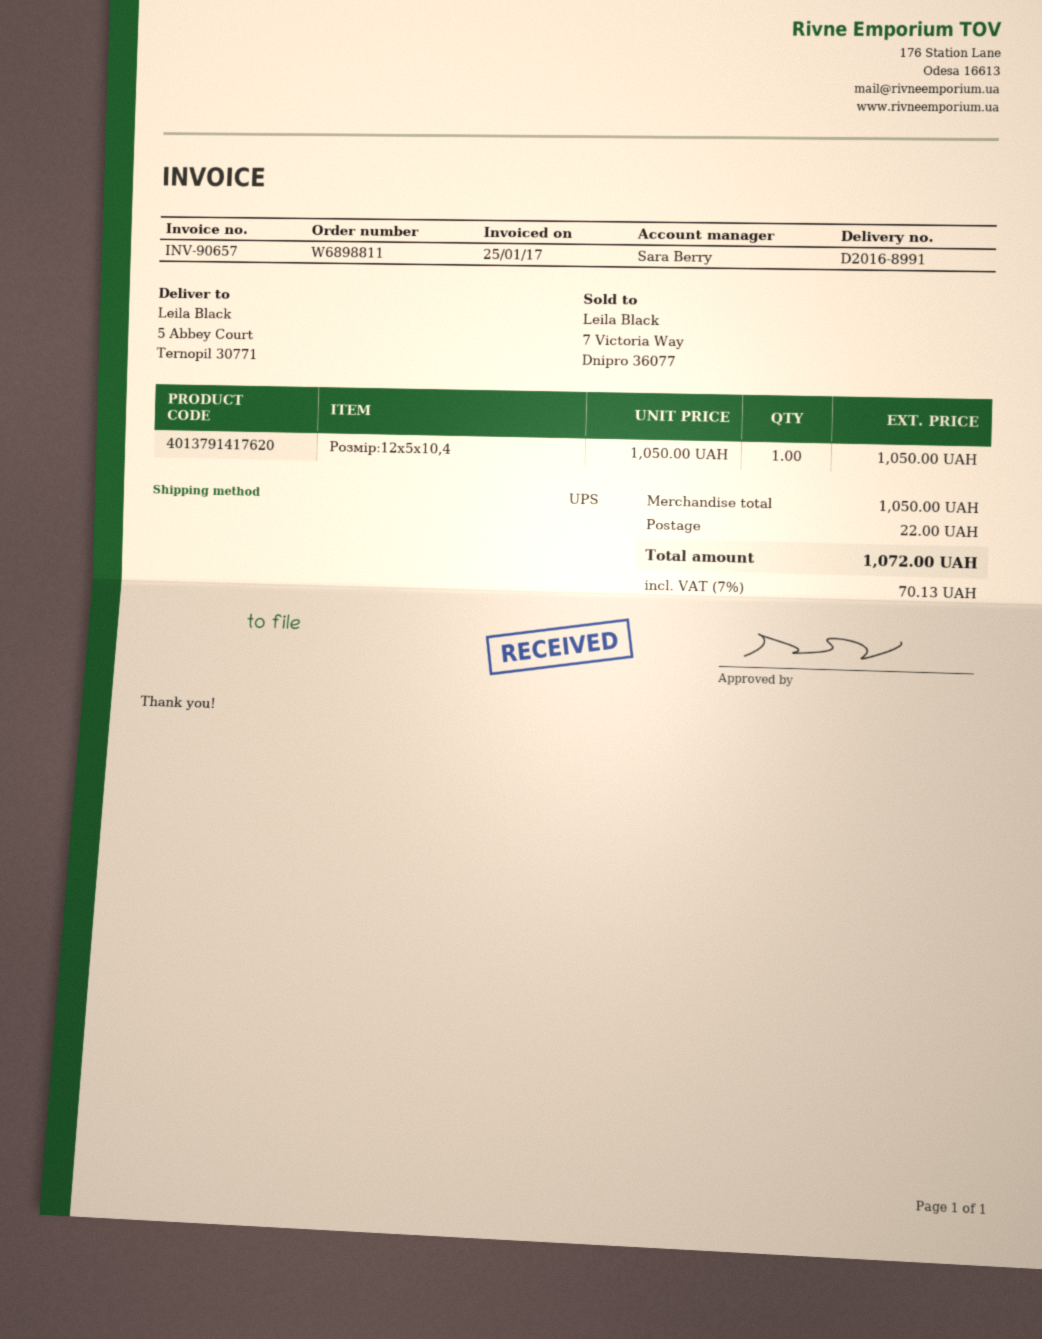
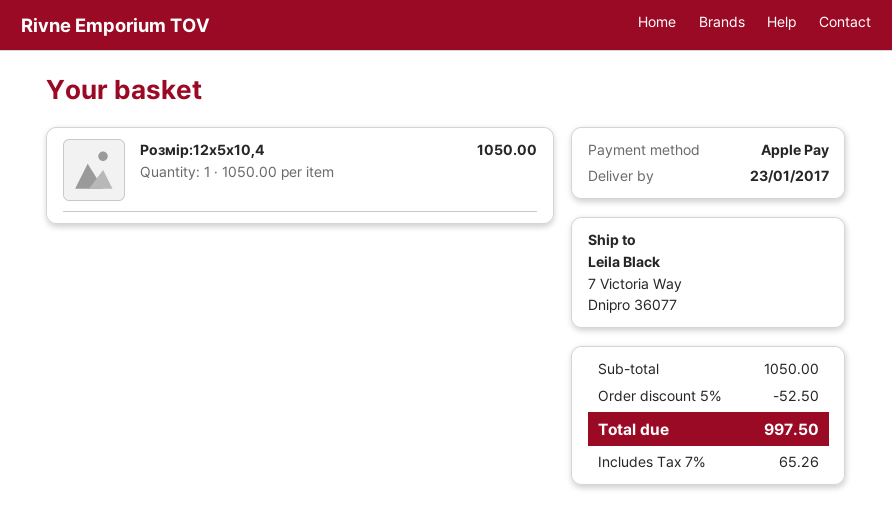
ship to: 5 Abbey Court, Ternopil 30771 -> 7 Victoria Way, Dnipro 36077
discount: none -> 5% = 52.50
shipping: 22.00 -> none
tax: 7% = 70.13 -> 7% = 65.26
total: 1072.00 -> 997.50

